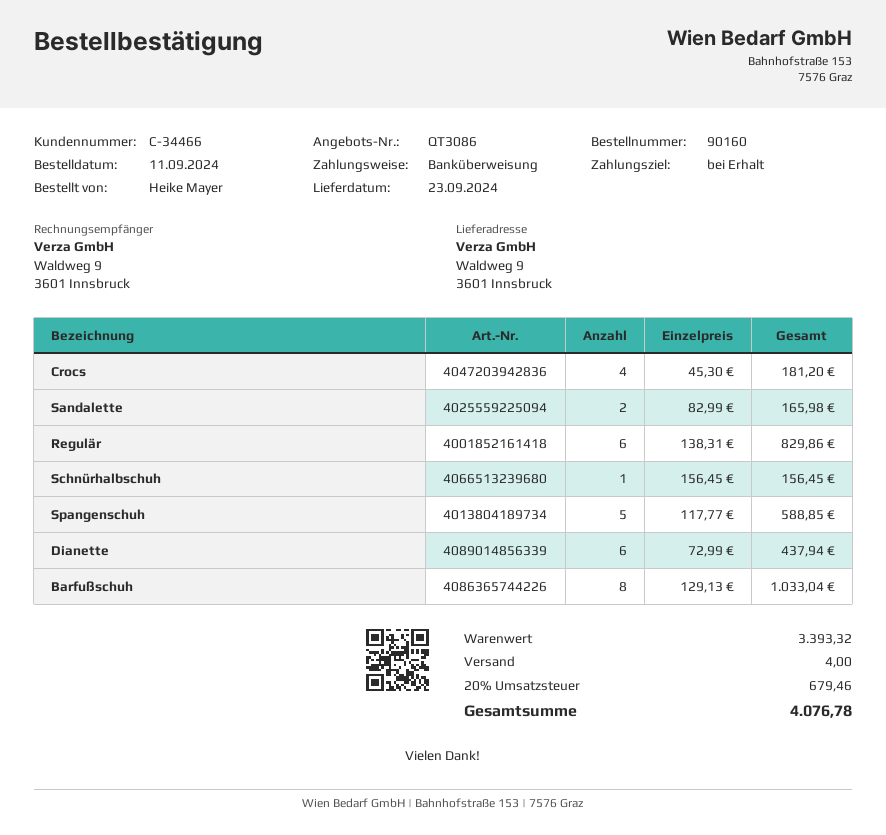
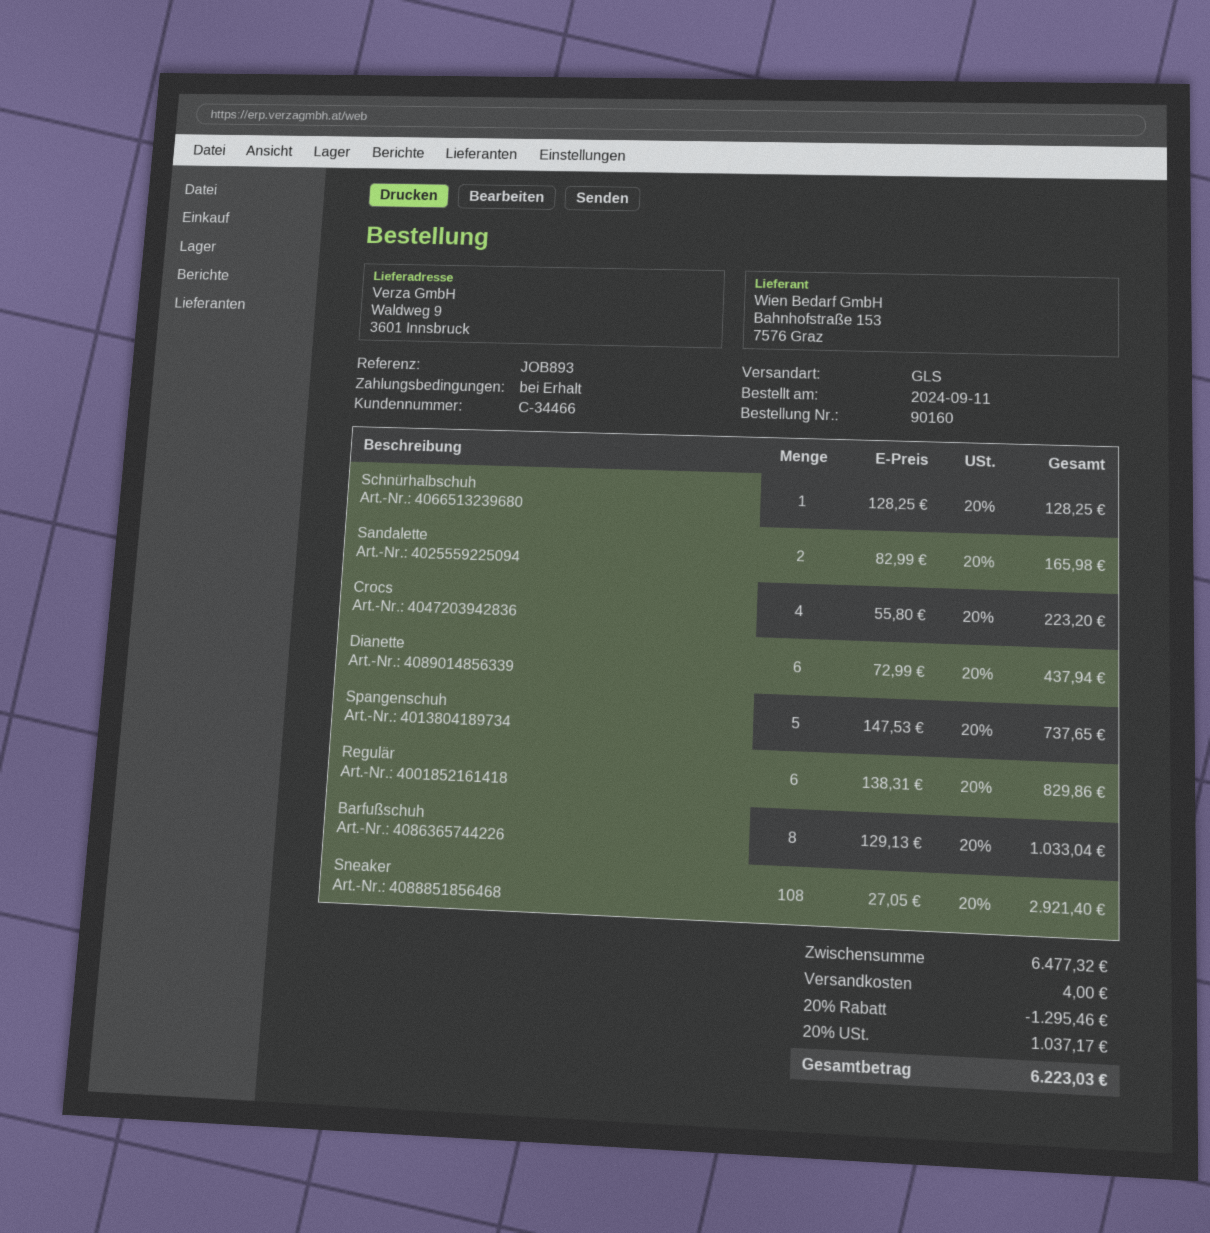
Crocs: 4 x 45.30 = 181.20 -> 4 x 55.80 = 223.20
Schnürhalbschuh: 1 x 156.45 = 156.45 -> 1 x 128.25 = 128.25
Spangenschuh: 5 x 117.77 = 588.85 -> 5 x 147.53 = 737.65
Sneaker: none -> 108 x 27.05 = 2921.40
subtotal: 3393.32 -> 6477.32
discount: none -> 20% = 1295.46
tax: 20% = 679.46 -> 20% = 1037.17
total: 4076.78 -> 6223.03

